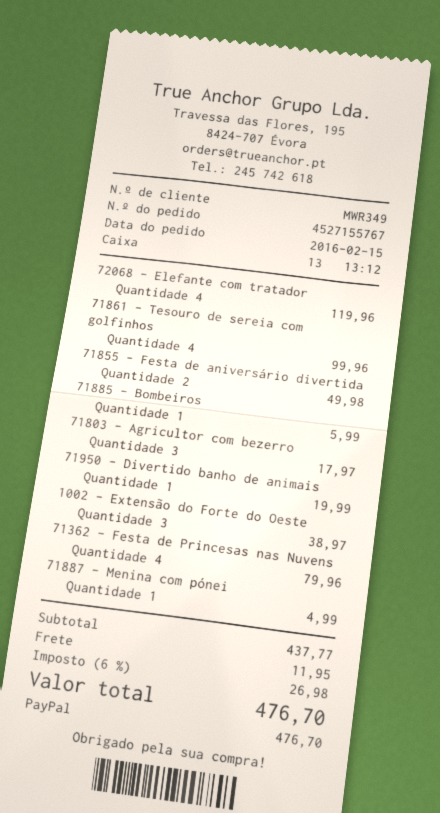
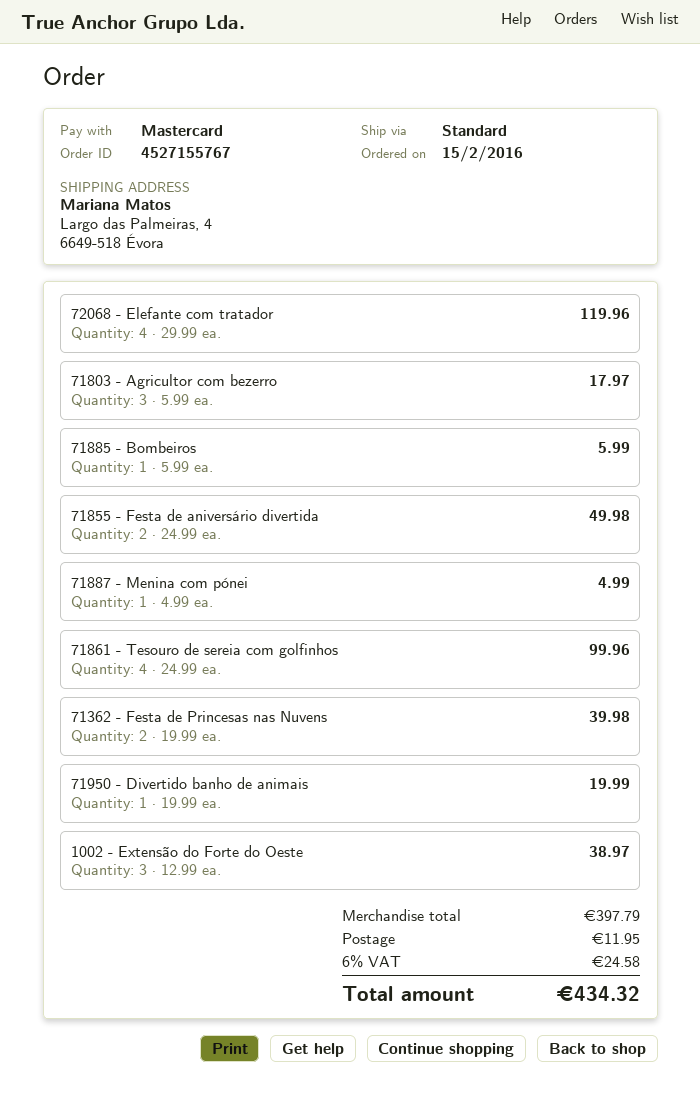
payment method: PayPal -> Mastercard
71362 - Festa de Princesas nas Nuvens: 4 for 79.96 -> 2 for 39.98
subtotal: 437.77 -> 397.79
tax: 6% = 26.98 -> 6% = 24.58
total: 476.70 -> 434.32

